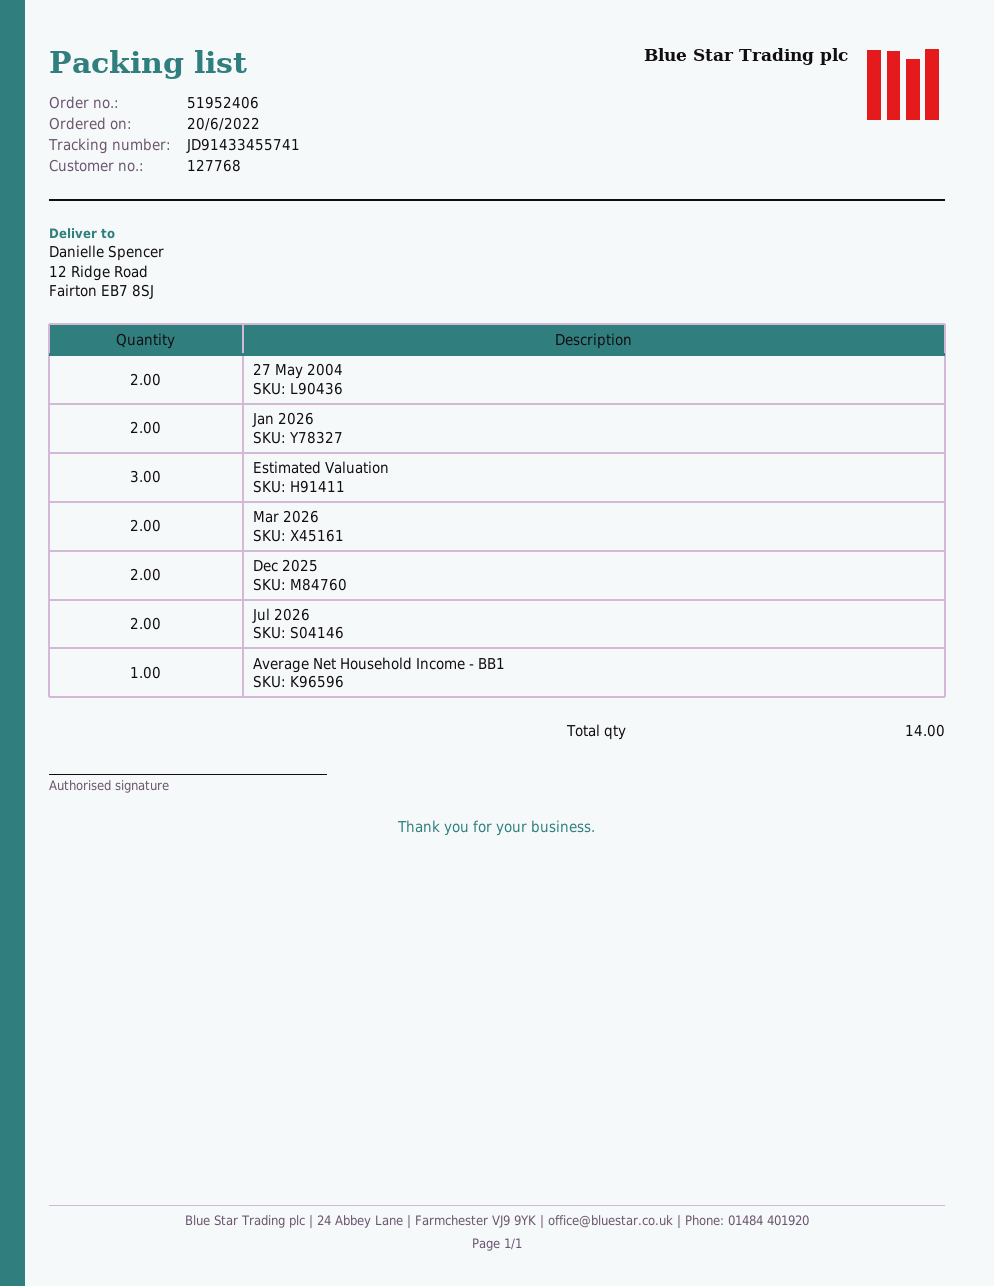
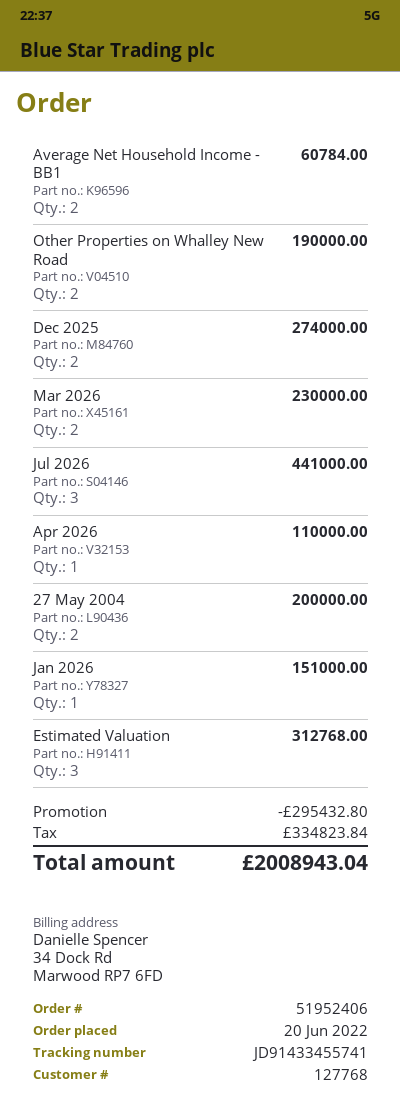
Jan 2026: 2 -> 1
Jul 2026: 2 -> 3
Average Net Household Income - BB1: 1 -> 2
Other Properties on Whalley New Road: none -> 2
Apr 2026: none -> 1

